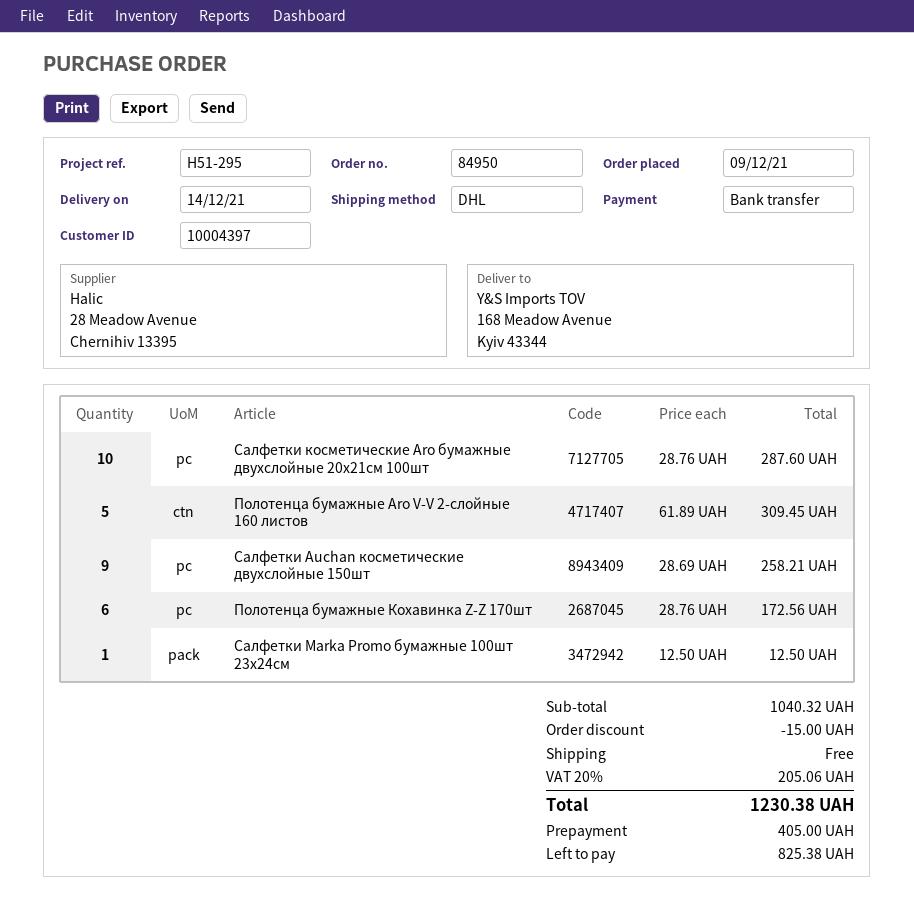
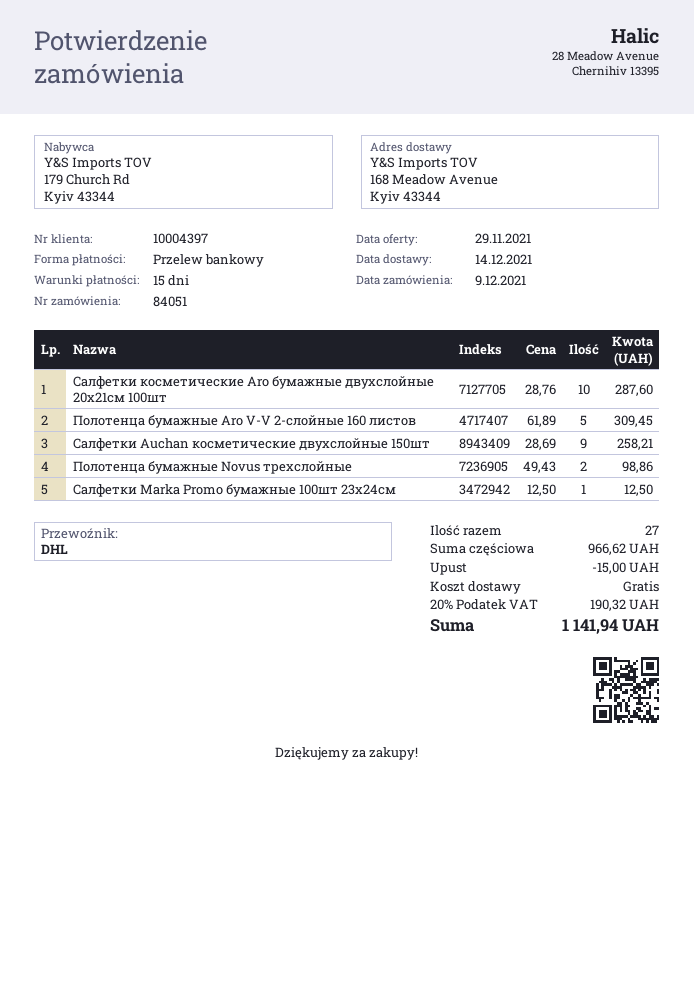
order number: 84950 -> 84051
Полотенца бумажные Кохавинка Z-Z 170шт: 6 x 28.76 = 172.56 -> none
Полотенца бумажные Novus трехслойные: none -> 2 x 49.43 = 98.86
subtotal: 1040.32 -> 966.62
tax: 20% = 205.06 -> 20% = 190.32
total: 1230.38 -> 1141.94

